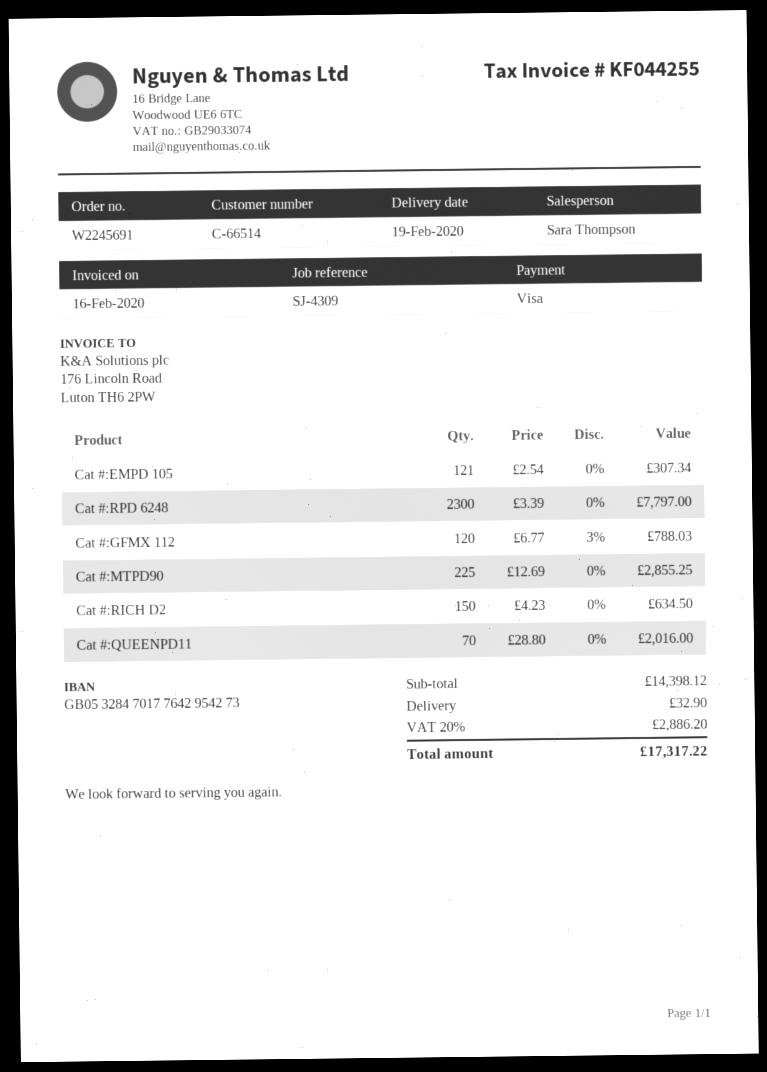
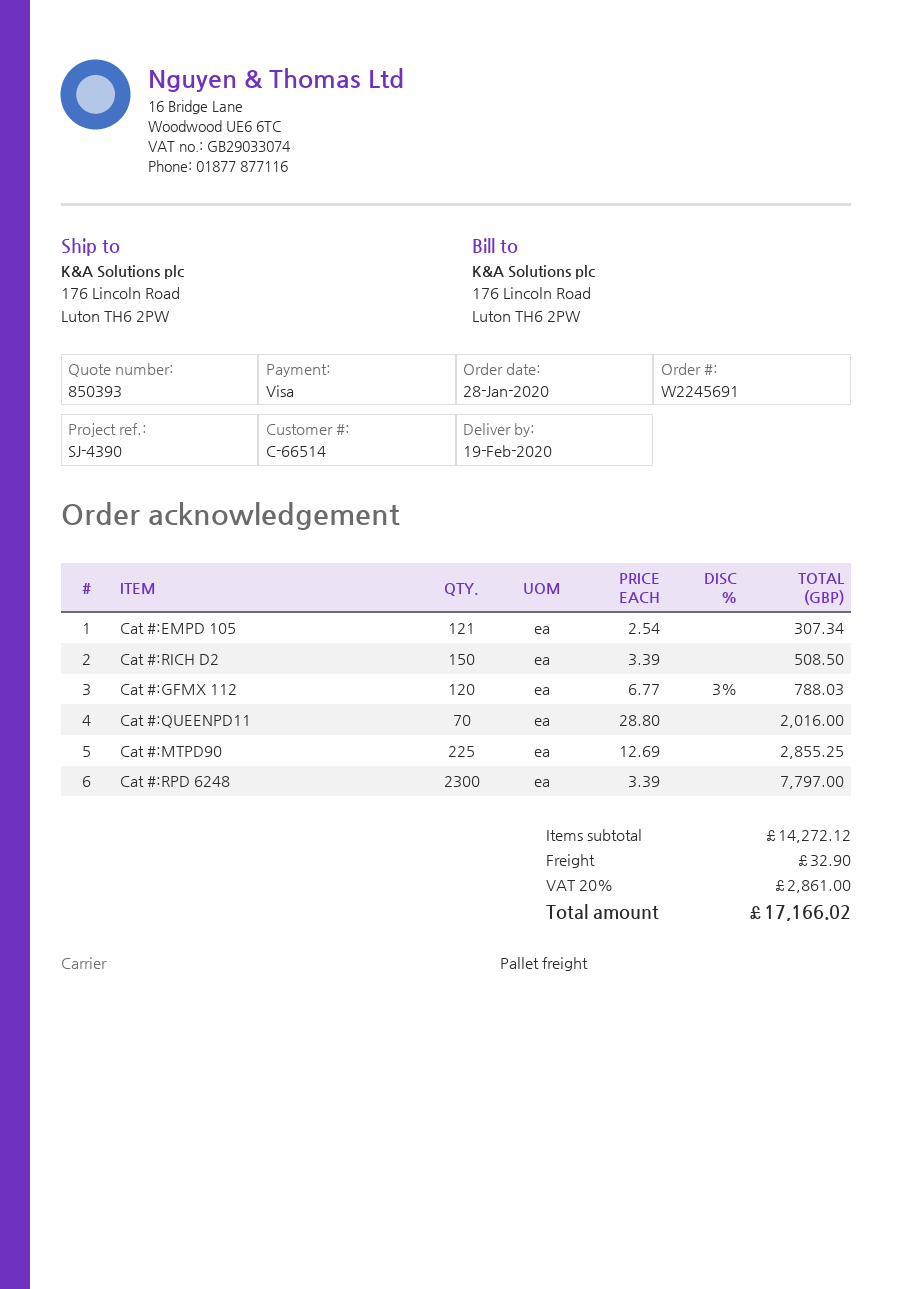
reference: SJ-4309 -> SJ-4390
Cat #:RICH D2: 150 x 4.23 = 634.50 -> 150 x 3.39 = 508.50
subtotal: 14398.12 -> 14272.12
tax: 20% = 2886.20 -> 20% = 2861.00
total: 17317.22 -> 17166.02

